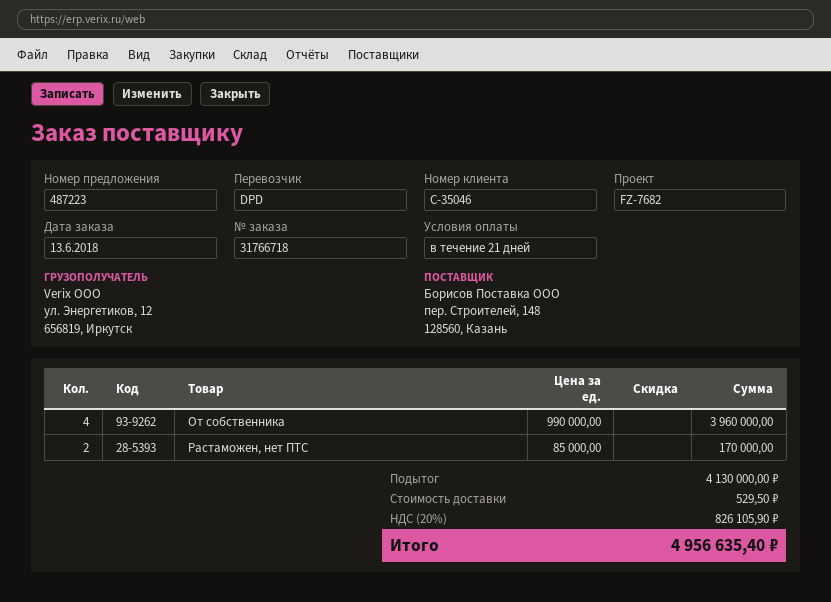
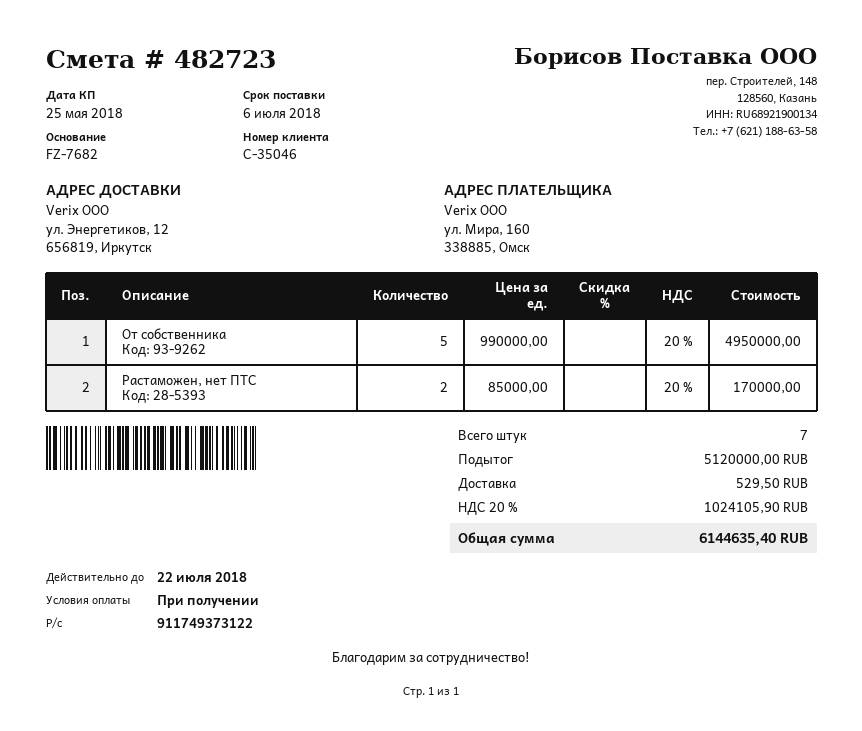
quote number: 487223 -> 482723
payment terms: 21 days -> on receipt
От собственника: 4 x 990000.00 = 3960000.00 -> 5 x 990000.00 = 4950000.00
subtotal: 4130000.00 -> 5120000.00
tax: 20% = 826105.90 -> 20% = 1024105.90
total: 4956635.40 -> 6144635.40

